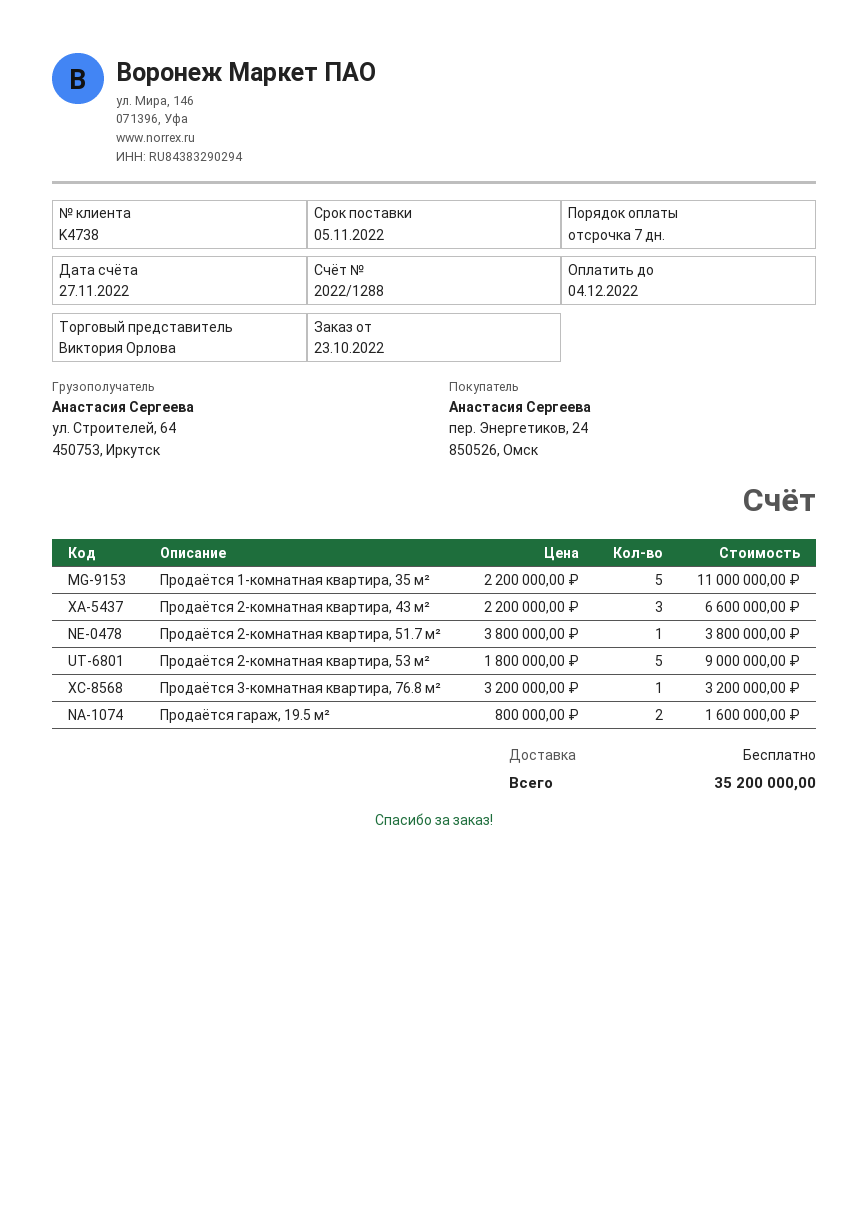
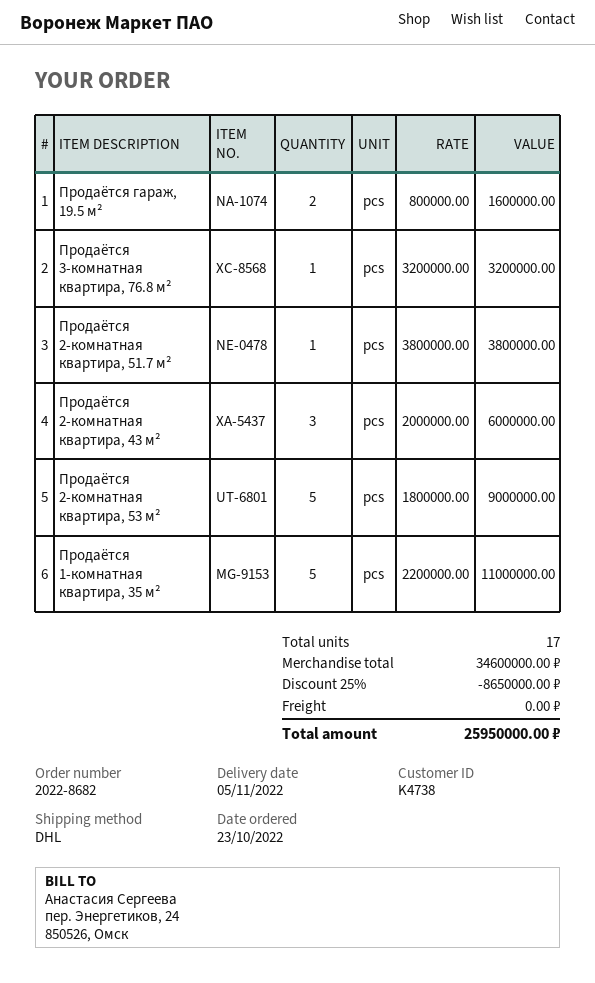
Продаётся 2-комнатная квартира, 43 м²: 3 x 2200000.00 = 6600000.00 -> 3 x 2000000.00 = 6000000.00
discount: none -> 25% = 8650000.00
total: 35200000.00 -> 25950000.00

